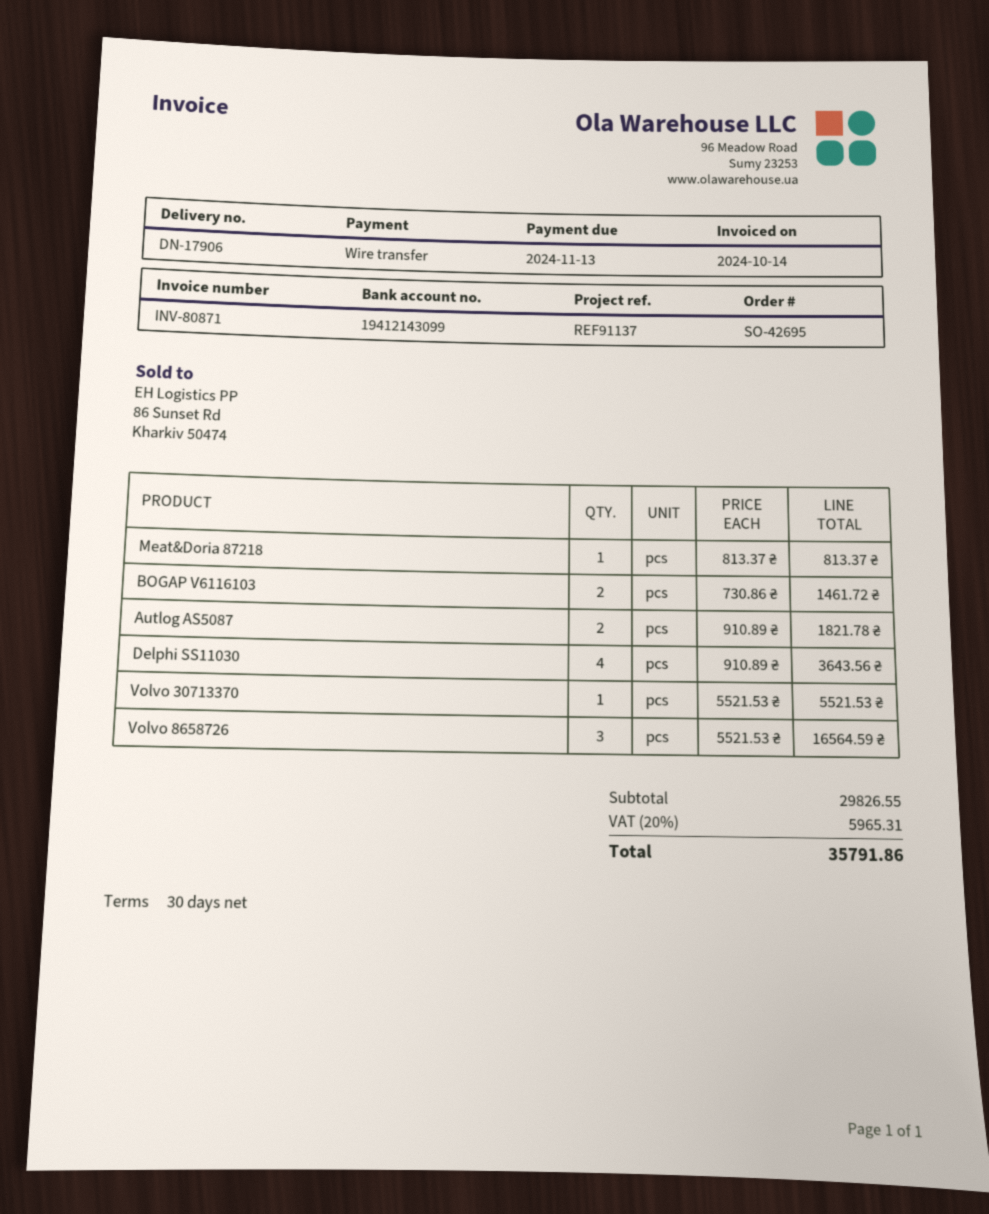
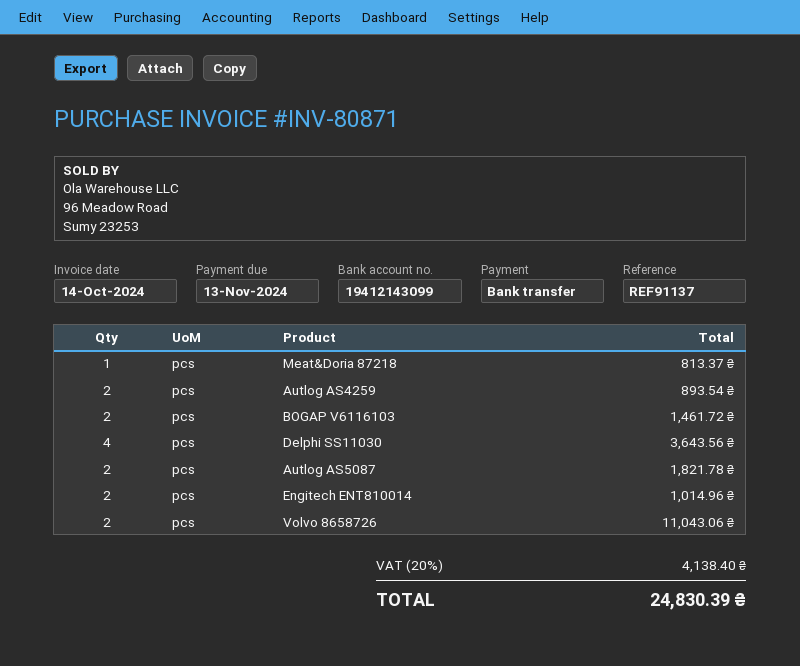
Volvo 30713370: 1 for 5521.53 -> none
Volvo 8658726: 3 for 16564.59 -> 2 for 11043.06
Autlog AS4259: none -> 2 for 893.54
Engitech ENT810014: none -> 2 for 1014.96
tax: 20% = 5965.31 -> 20% = 4138.40
total: 35791.86 -> 24830.39

